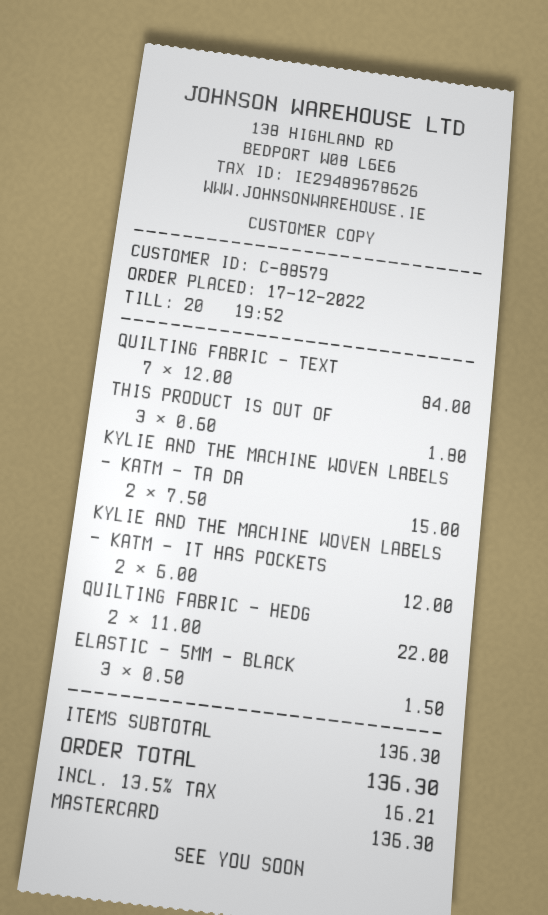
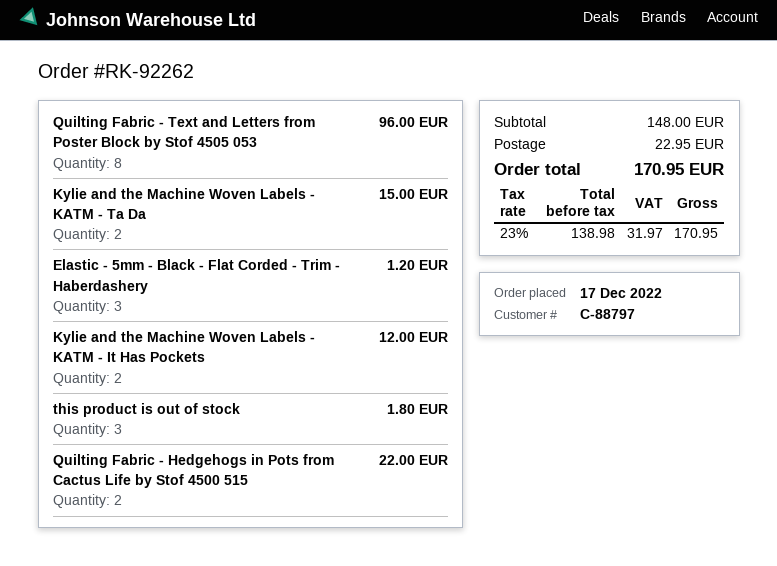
customer number: C-88579 -> C-88797
QUILTING FABRIC - TEXT: 7 for 84.00 -> 8 for 96.00
ELASTIC - 5MM - BLACK: 3 for 1.50 -> 3 for 1.20
subtotal: 136.30 -> 148.00
shipping: none -> 22.95
tax: 13.5% = 16.21 -> 23% = 31.97
total: 136.30 -> 170.95

